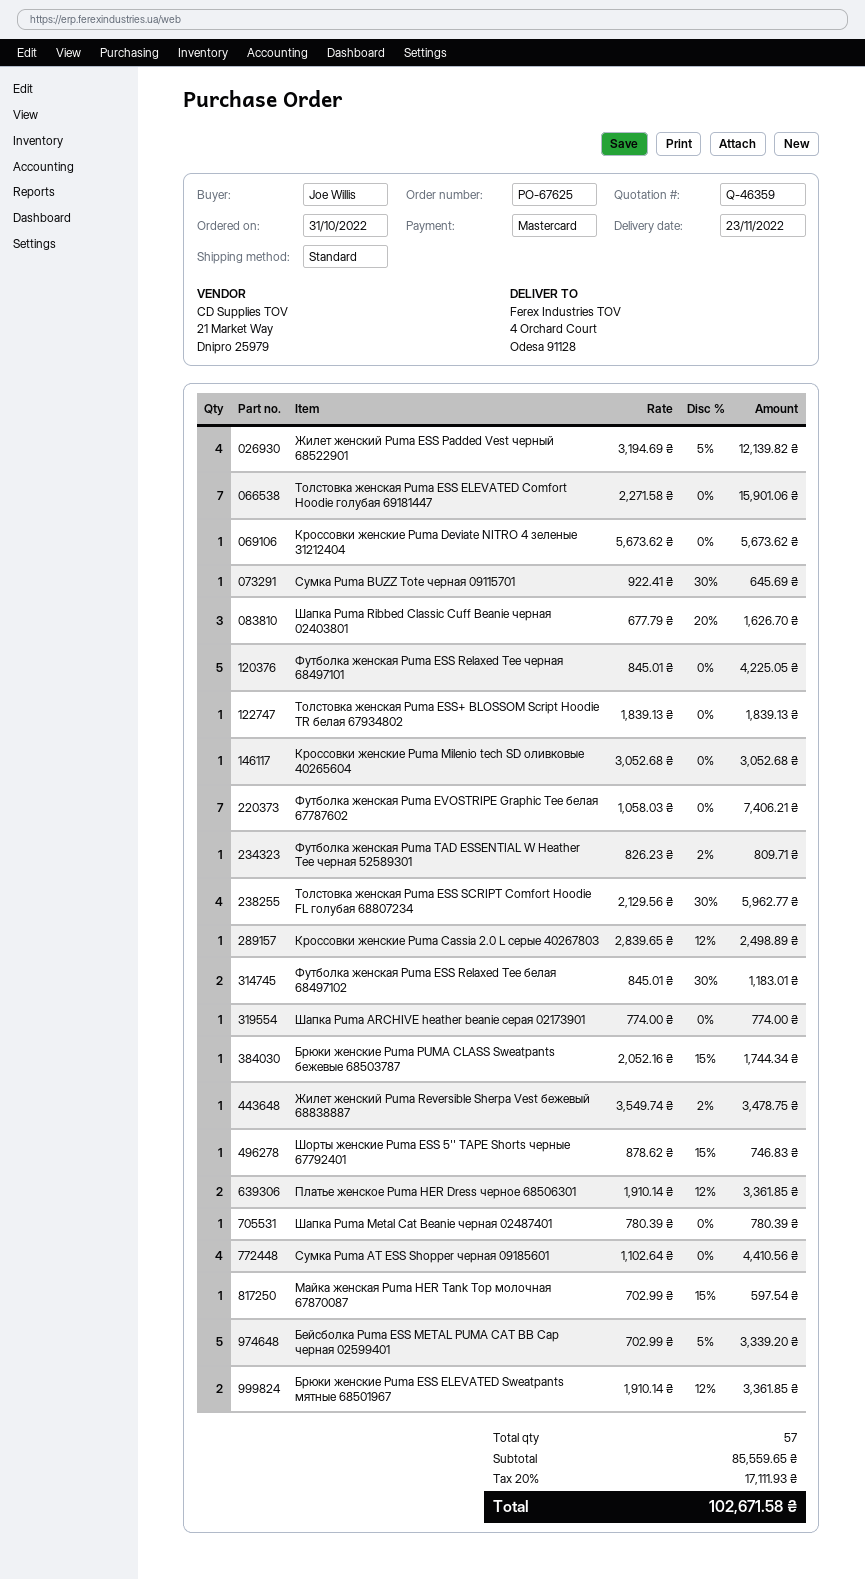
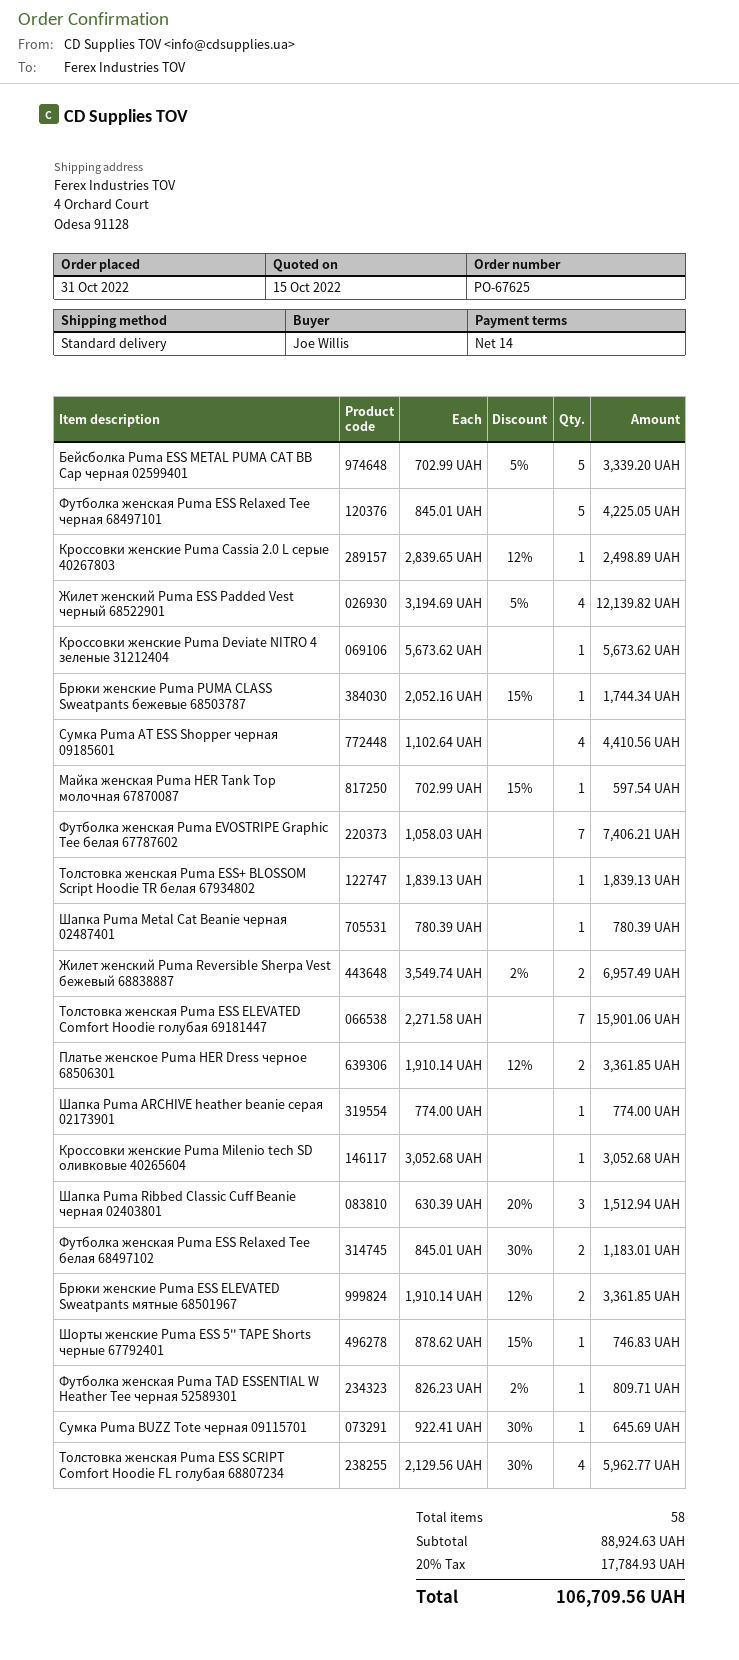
Шапка Puma Ribbed Classic Cuff Beanie черная 02403801: 3 x 677.79 - 20% = 1626.70 -> 3 x 630.39 - 20% = 1512.94
Жилет женский Puma Reversible Sherpa Vest бежевый 68838887: 1 x 3549.74 - 2% = 3478.75 -> 2 x 3549.74 - 2% = 6957.49
total quantity: 57 -> 58
subtotal: 85559.65 -> 88924.63
tax: 20% = 17111.93 -> 20% = 17784.93
total: 102671.58 -> 106709.56

